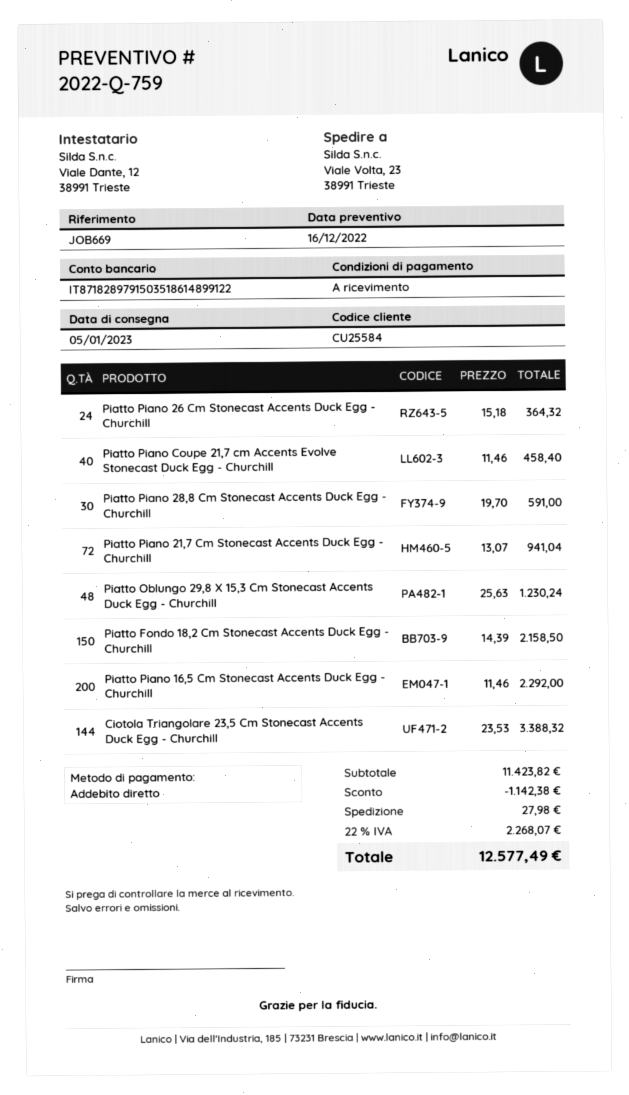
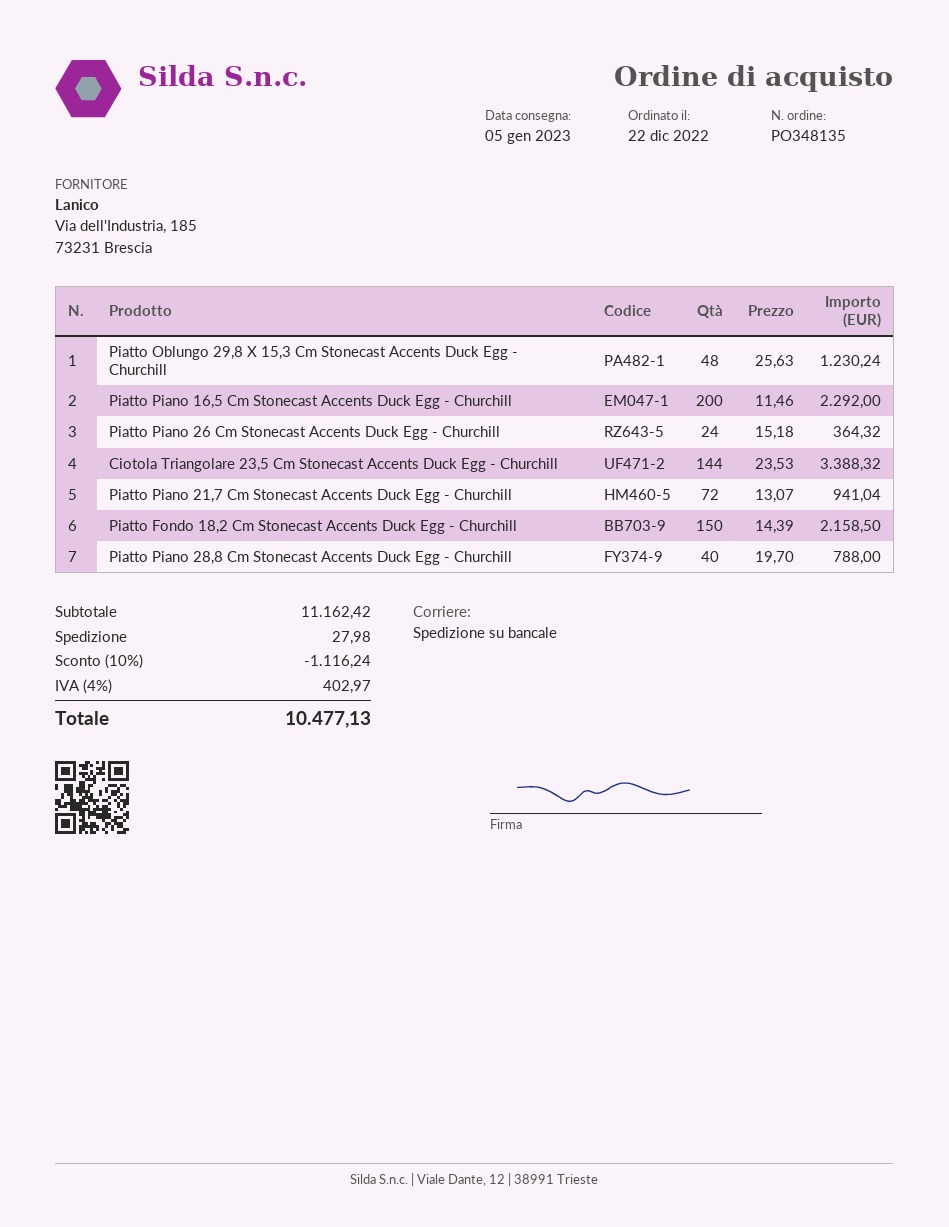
Piatto Piano Coupe 21,7 cm Accents Evolve Stonecast Duck Egg - Churchill: 40 x 11.46 = 458.40 -> none
Piatto Piano 28,8 Cm Stonecast Accents Duck Egg - Churchill: 30 x 19.70 = 591.00 -> 40 x 19.70 = 788.00
subtotal: 11423.82 -> 11162.42
discount: 1142.38 -> 1116.24
tax: 22% = 2268.07 -> 4% = 402.97
total: 12577.49 -> 10477.13

